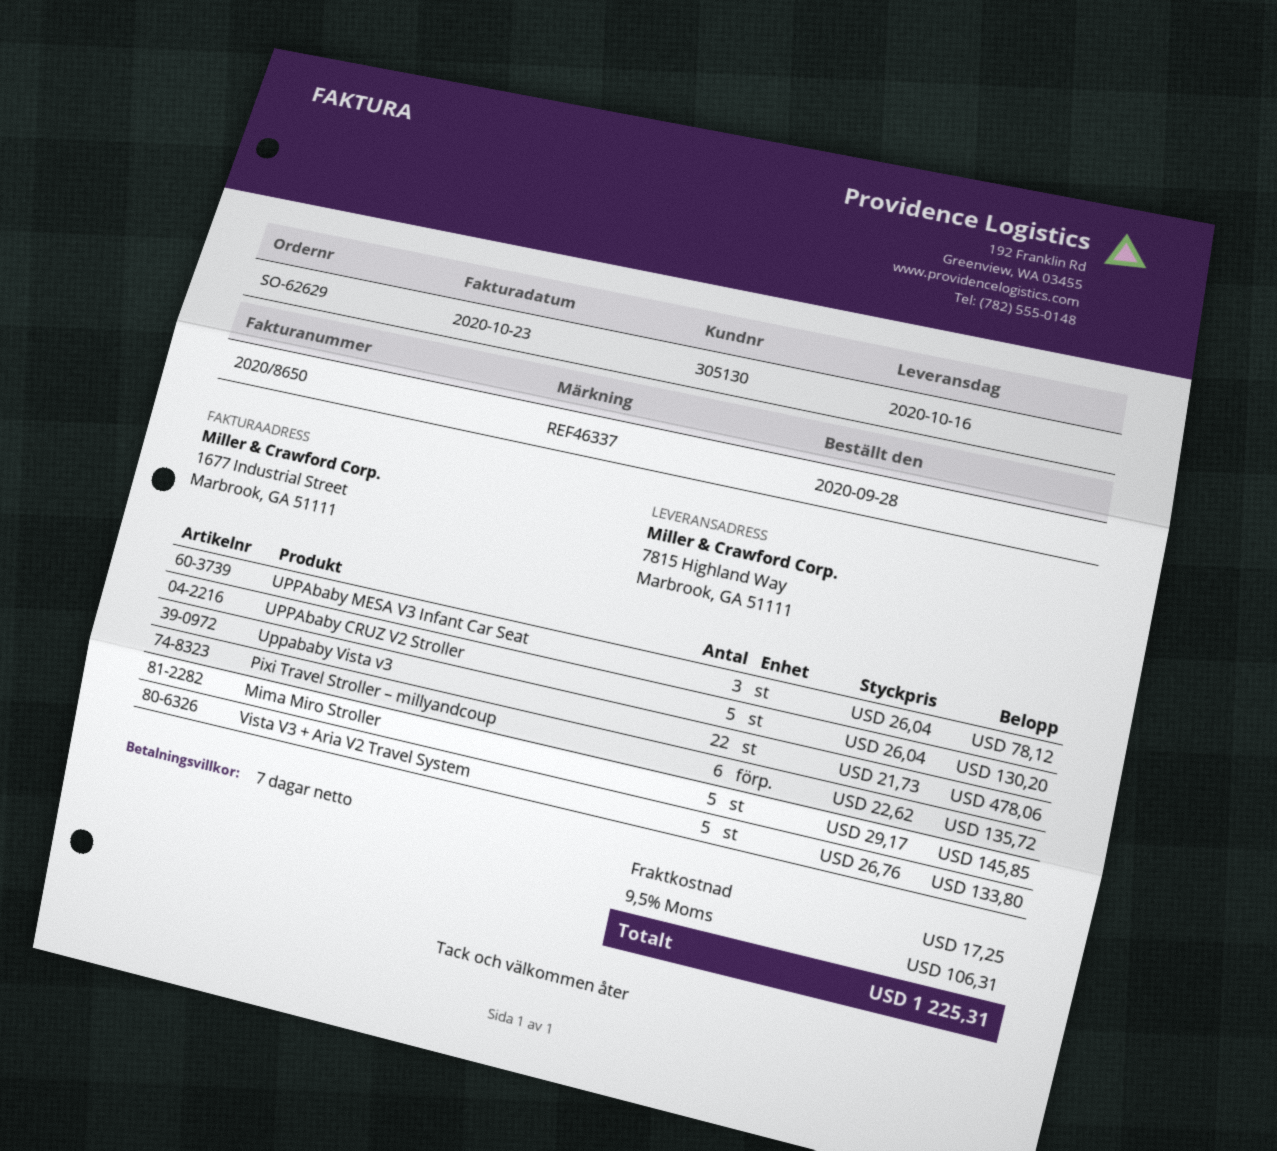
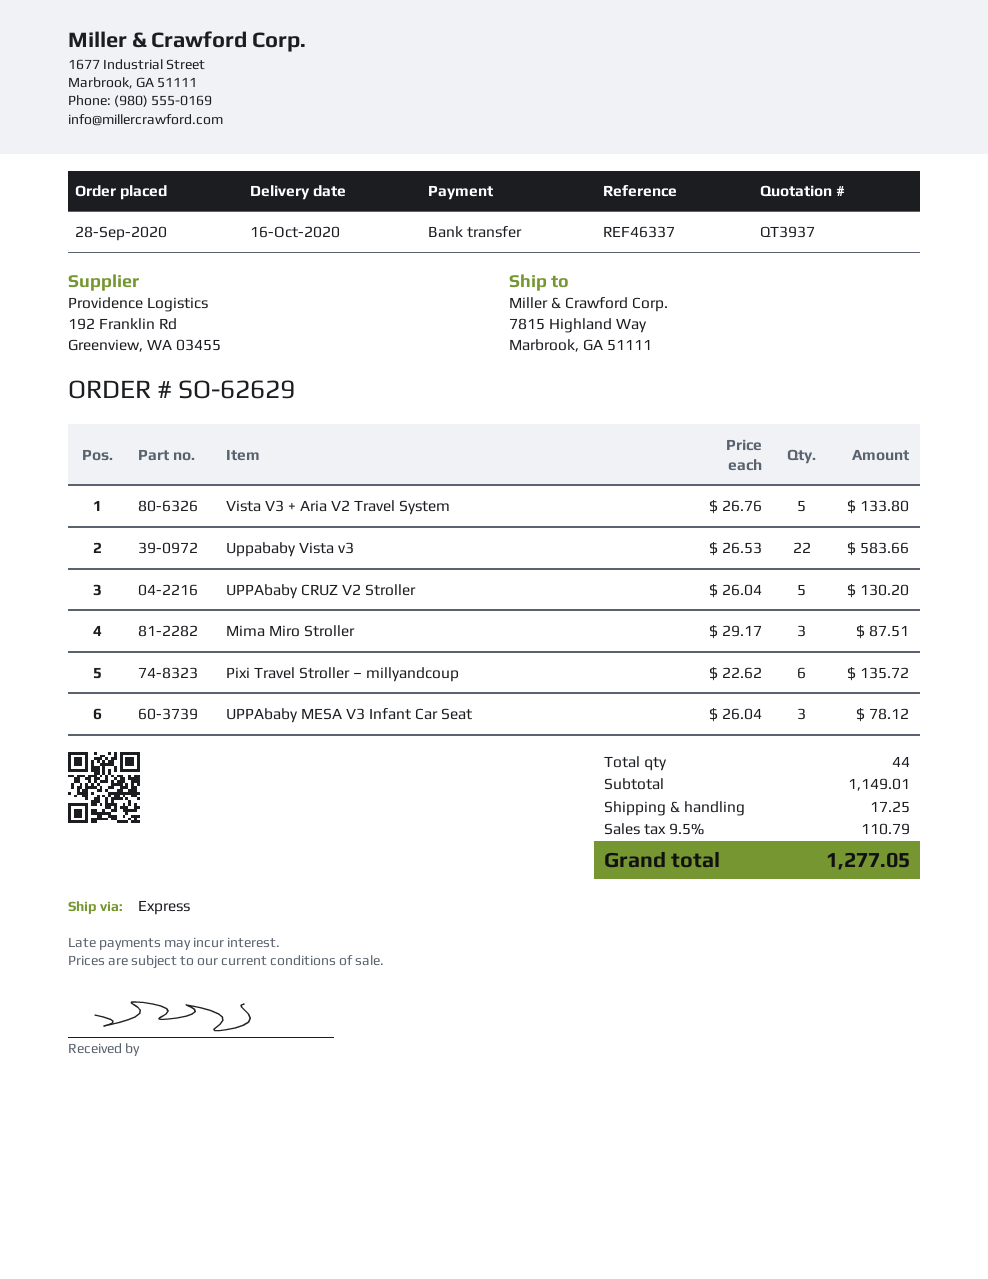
Uppababy Vista v3: 22 x 21.73 = 478.06 -> 22 x 26.53 = 583.66
Mima Miro Stroller: 5 x 29.17 = 145.85 -> 3 x 29.17 = 87.51
tax: 9.5% = 106.31 -> 9.5% = 110.79
total: 1225.31 -> 1277.05

